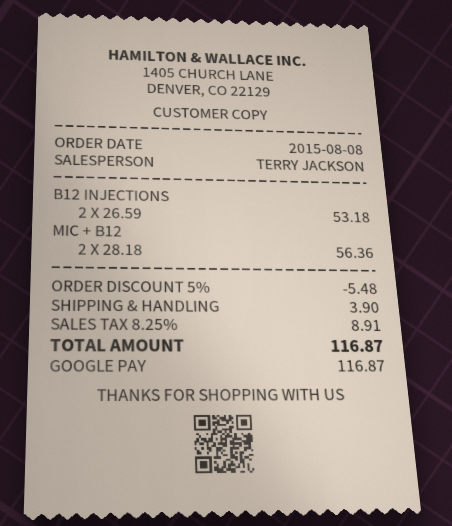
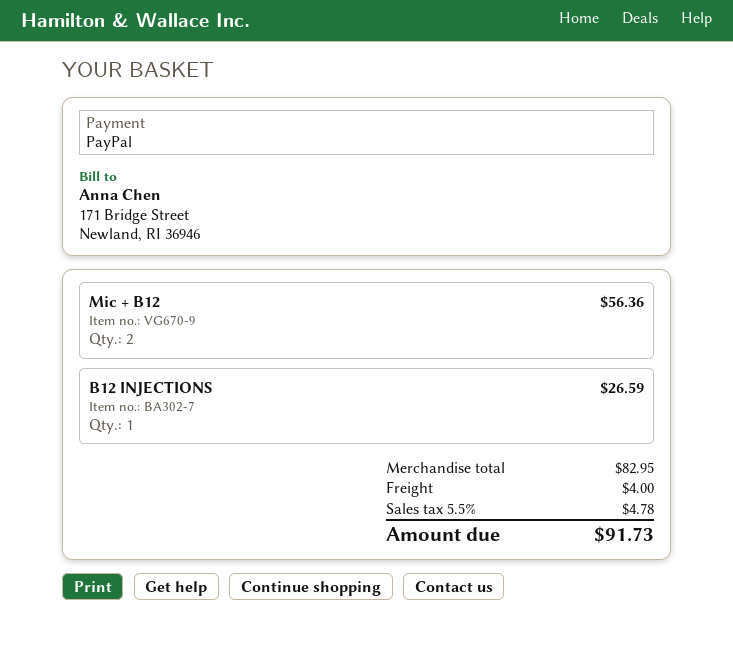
payment method: Google Pay -> PayPal
B12 INJECTIONS: 2 for 53.18 -> 1 for 26.59
discount: 5% = 5.48 -> none
shipping: 3.90 -> 4.00
tax: 8.25% = 8.91 -> 5.5% = 4.78
total: 116.87 -> 91.73

